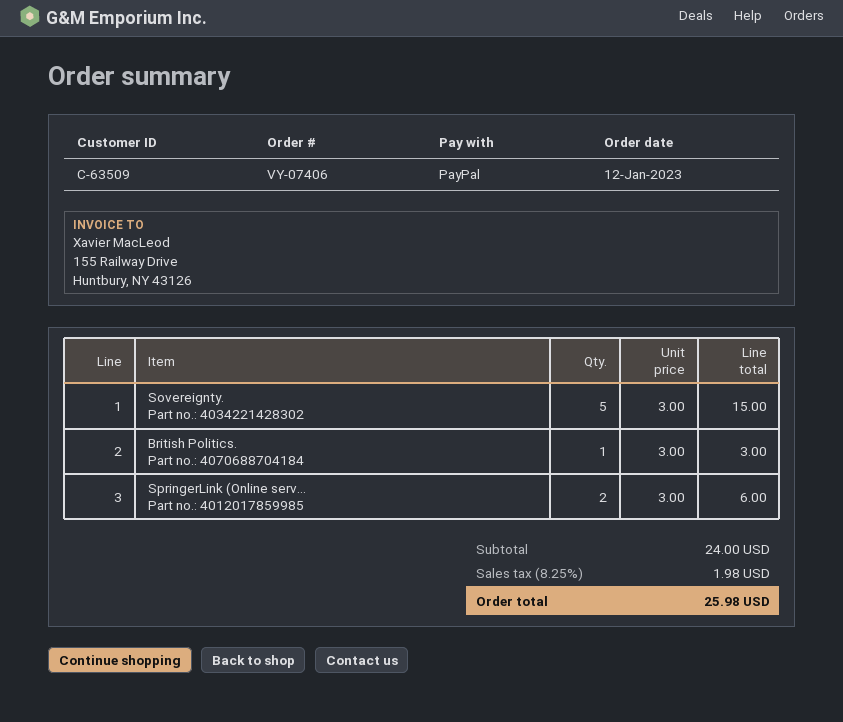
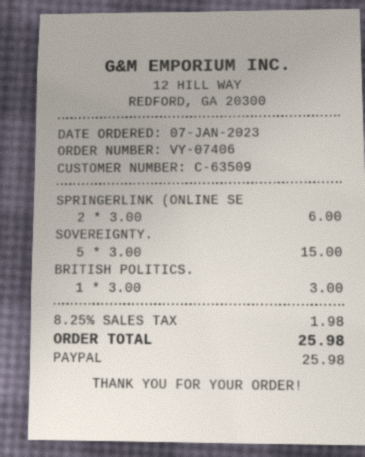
order date: 2023-01-12 -> 2023-01-07

